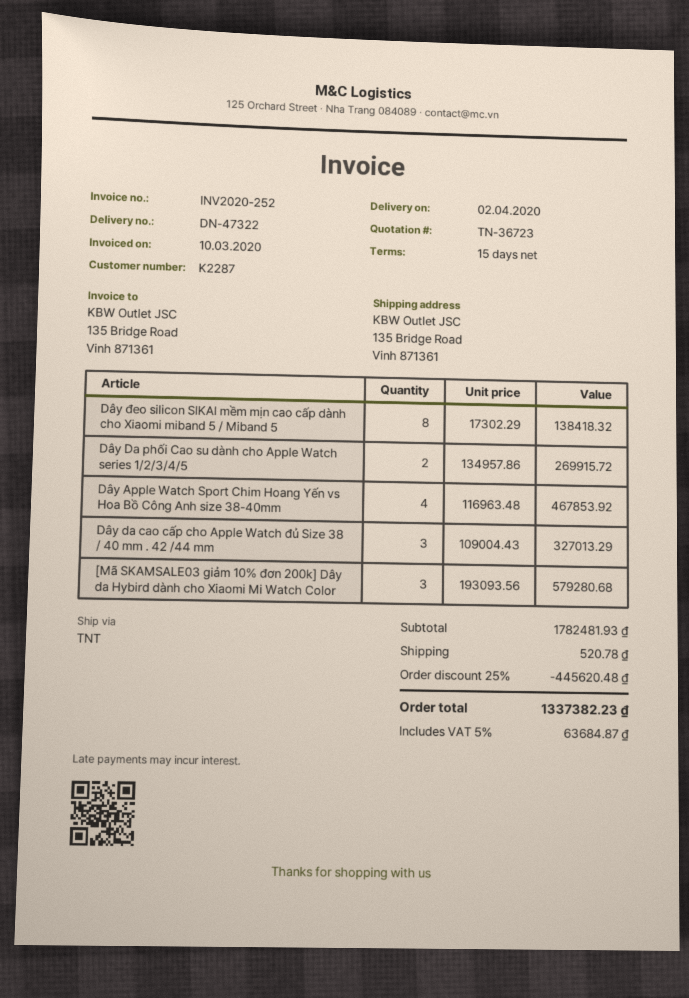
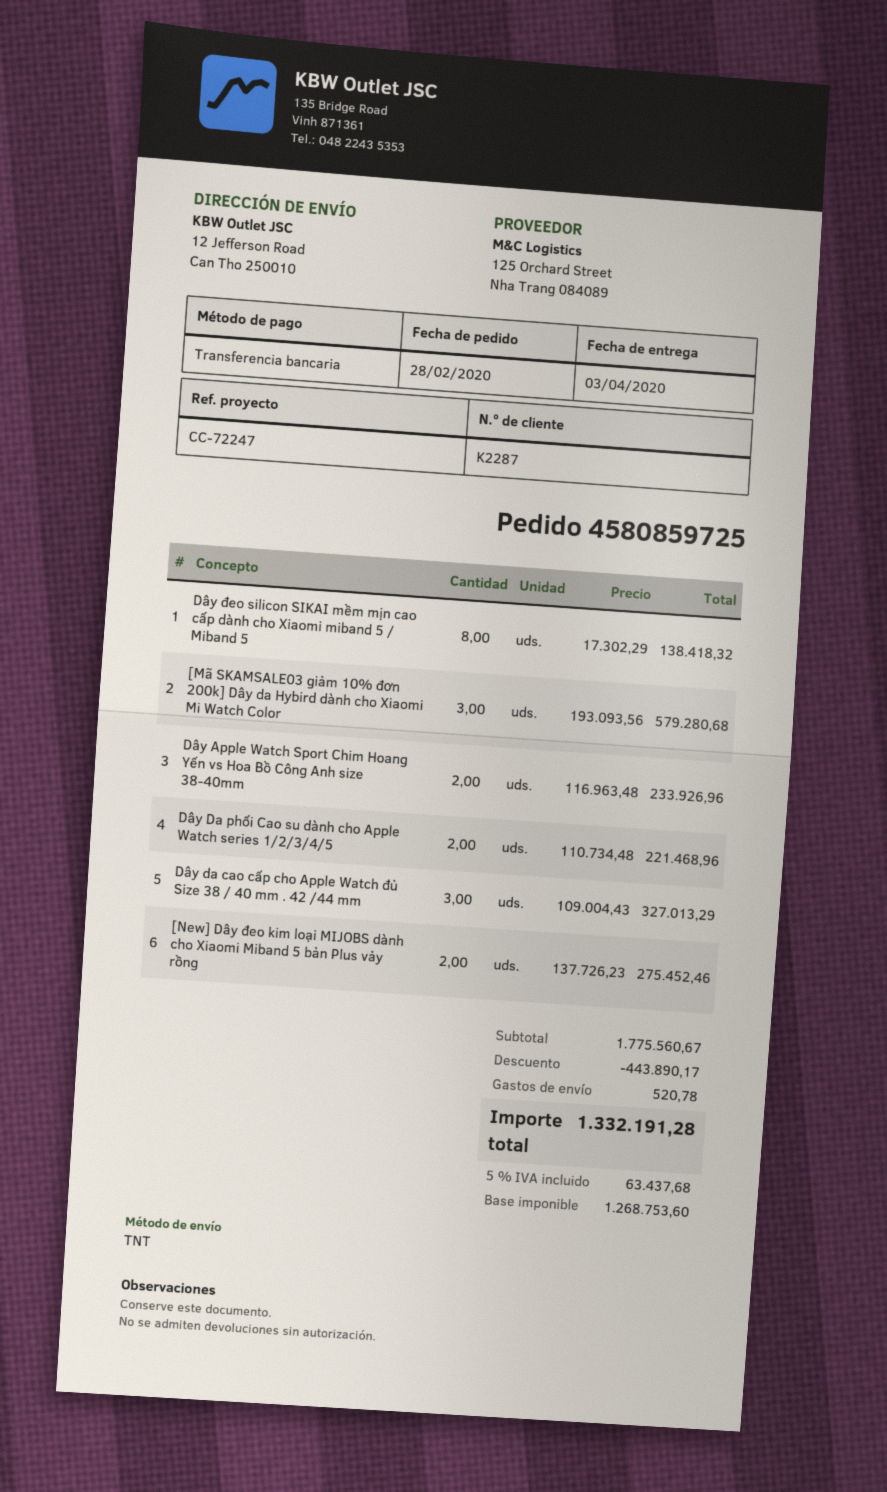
delivery date: 2020-04-02 -> 2020-04-03
ship to: 135 Bridge Road, Vinh 871361 -> 12 Jefferson Road, Can Tho 250010
Dây Da phối Cao su dành cho Apple Watch series 1/2/3/4/5: 2 x 134957.86 = 269915.72 -> 2 x 110734.48 = 221468.96
Dây Apple Watch Sport Chim Hoang Yến vs Hoa Bồ Công Anh size 38-40mm: 4 x 116963.48 = 467853.92 -> 2 x 116963.48 = 233926.96
[New] Dây đeo kim loại MIJOBS dành cho Xiaomi Miband 5 bản Plus vảy rồng: none -> 2 x 137726.23 = 275452.46
subtotal: 1782481.93 -> 1775560.67
discount: 445620.48 -> 443890.17
tax: 5% = 63684.87 -> 5% = 63437.68
total: 1337382.23 -> 1332191.28

